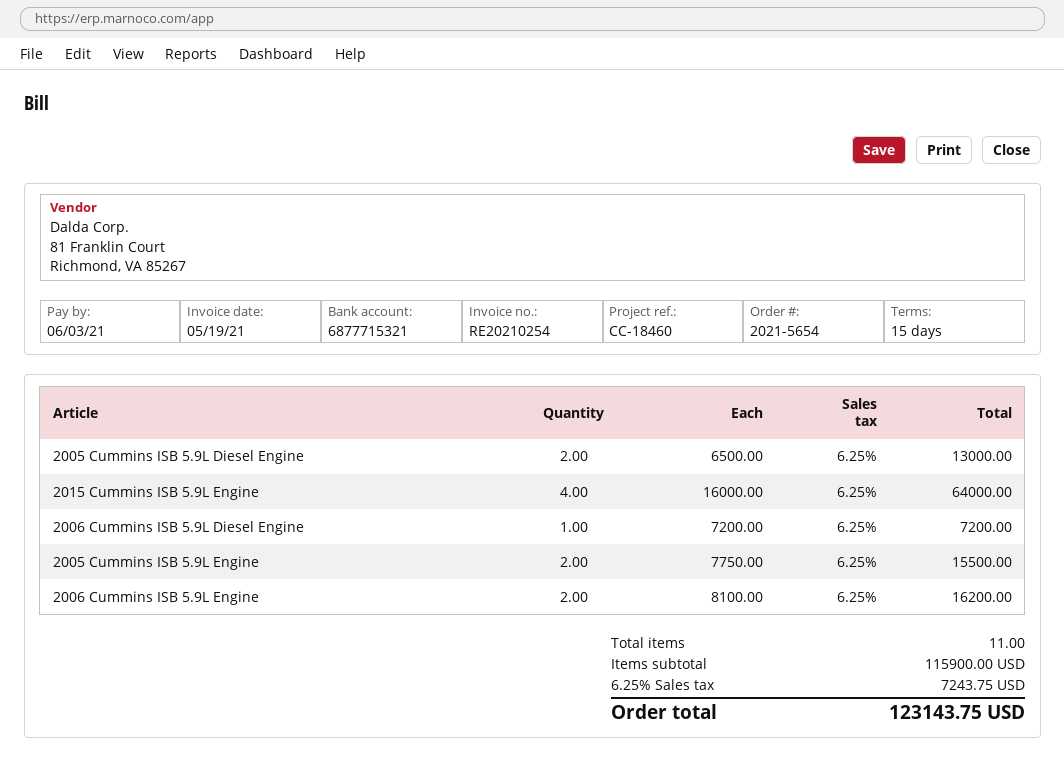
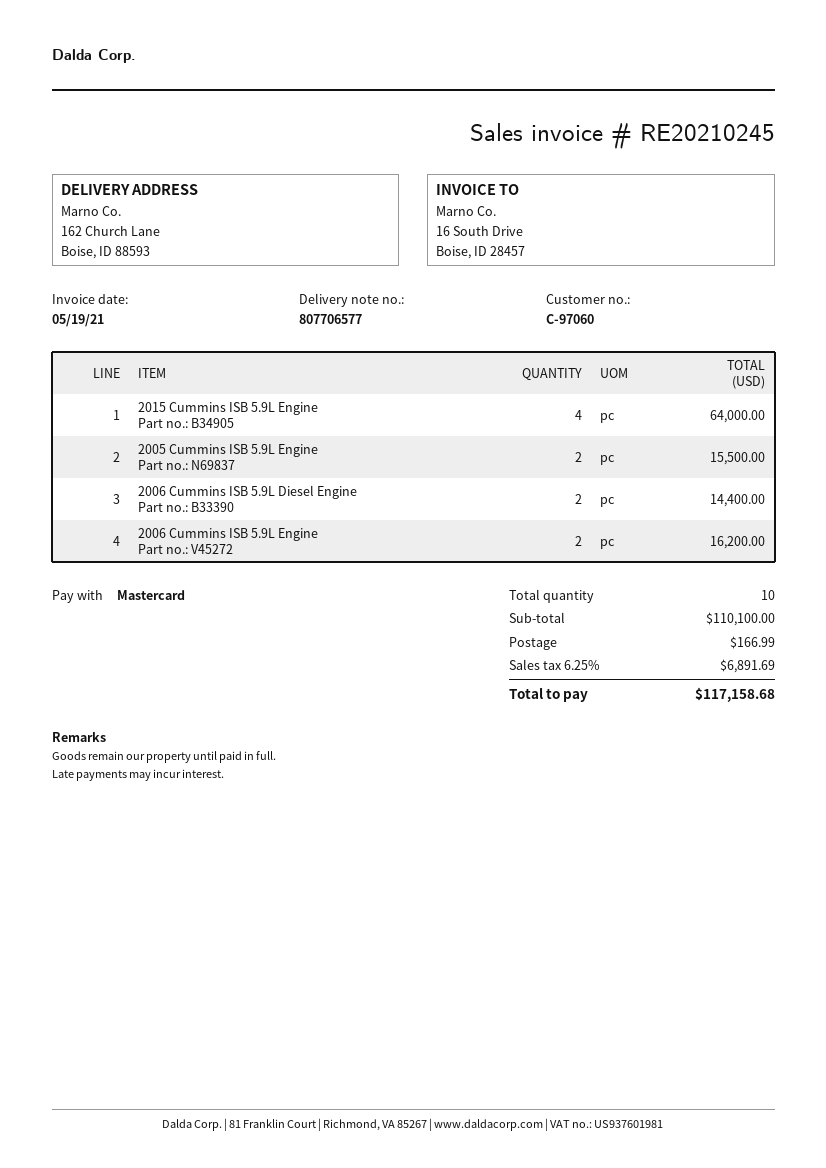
invoice number: RE20210254 -> RE20210245
2005 Cummins ISB 5.9L Diesel Engine: 2 for 13000.00 -> none
2006 Cummins ISB 5.9L Diesel Engine: 1 for 7200.00 -> 2 for 14400.00
total quantity: 11 -> 10
subtotal: 115900.00 -> 110100.00
shipping: none -> 166.99
tax: 6.25% = 7243.75 -> 6.25% = 6891.69
total: 123143.75 -> 117158.68

